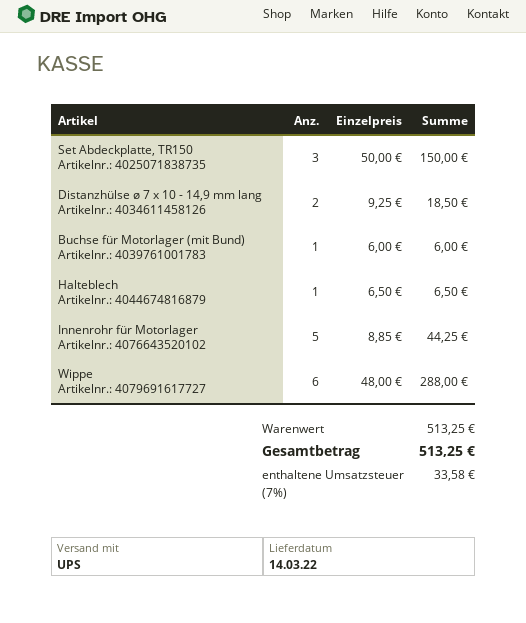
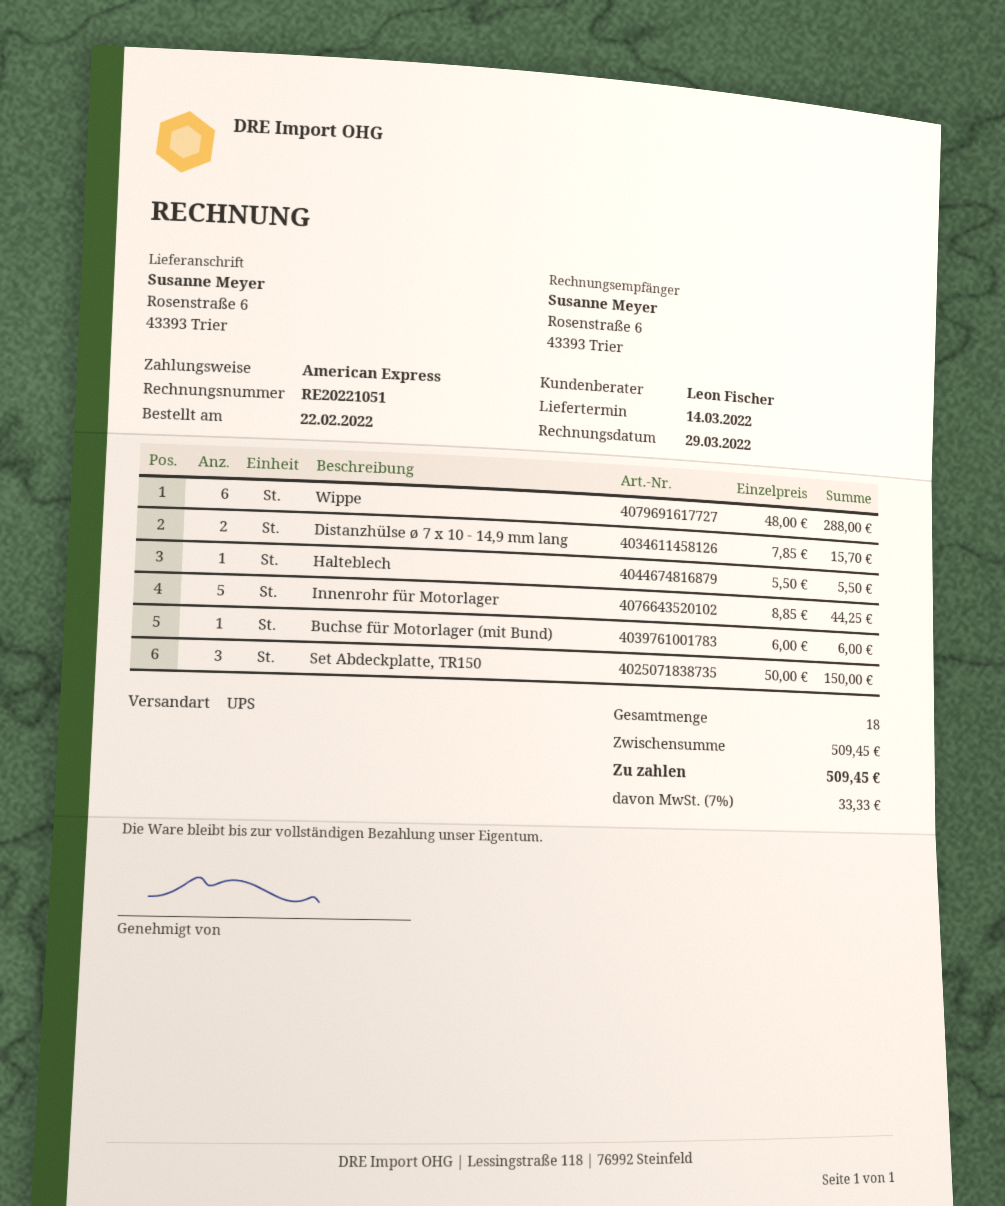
Distanzhülse ø 7 x 10 - 14,9 mm lang: 2 x 9.25 = 18.50 -> 2 x 7.85 = 15.70
Halteblech: 1 x 6.50 = 6.50 -> 1 x 5.50 = 5.50
subtotal: 513.25 -> 509.45
tax: 7% = 33.58 -> 7% = 33.33
total: 513.25 -> 509.45

